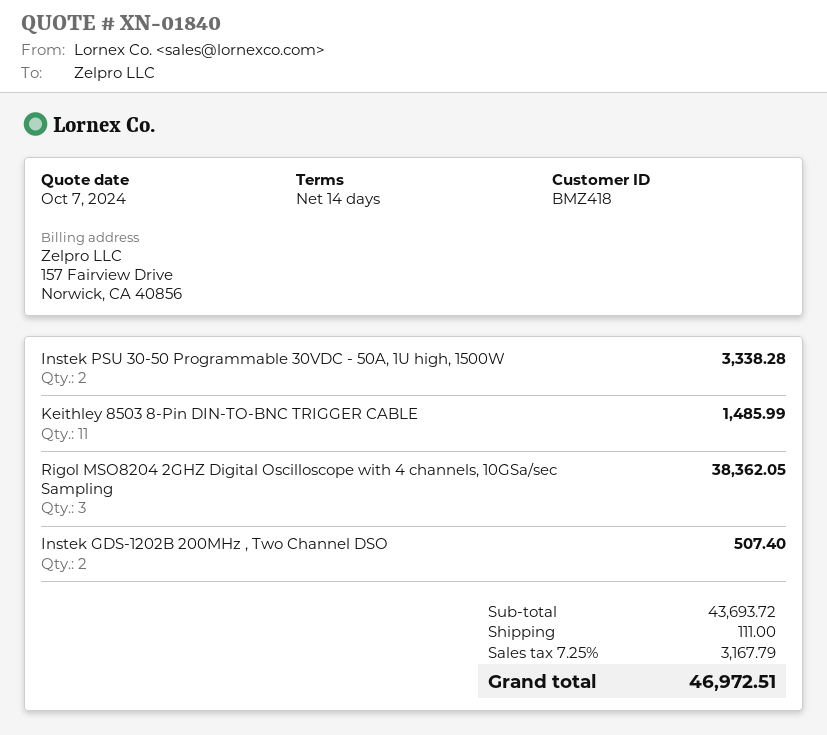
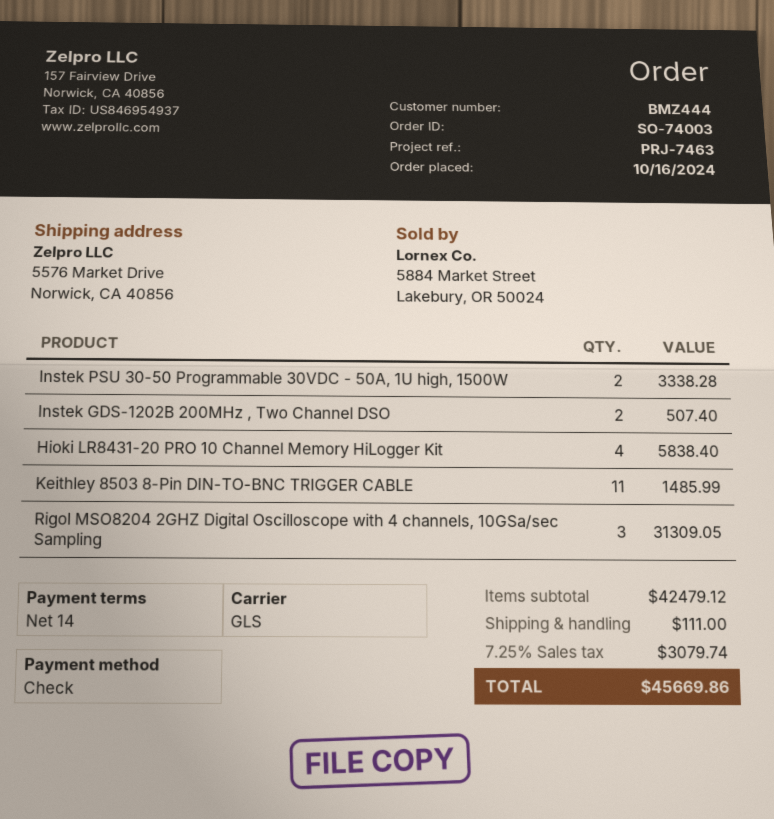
customer number: BMZ418 -> BMZ444
Rigol MSO8204 2GHZ Digital Oscilloscope with 4 channels, 10GSa/sec Sampling: 3 for 38362.05 -> 3 for 31309.05
Hioki LR8431-20 PRO 10 Channel Memory HiLogger Kit: none -> 4 for 5838.40
subtotal: 43693.72 -> 42479.12
tax: 7.25% = 3167.79 -> 7.25% = 3079.74
total: 46972.51 -> 45669.86

